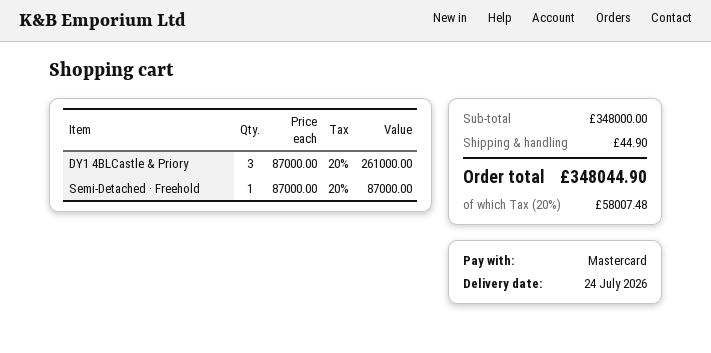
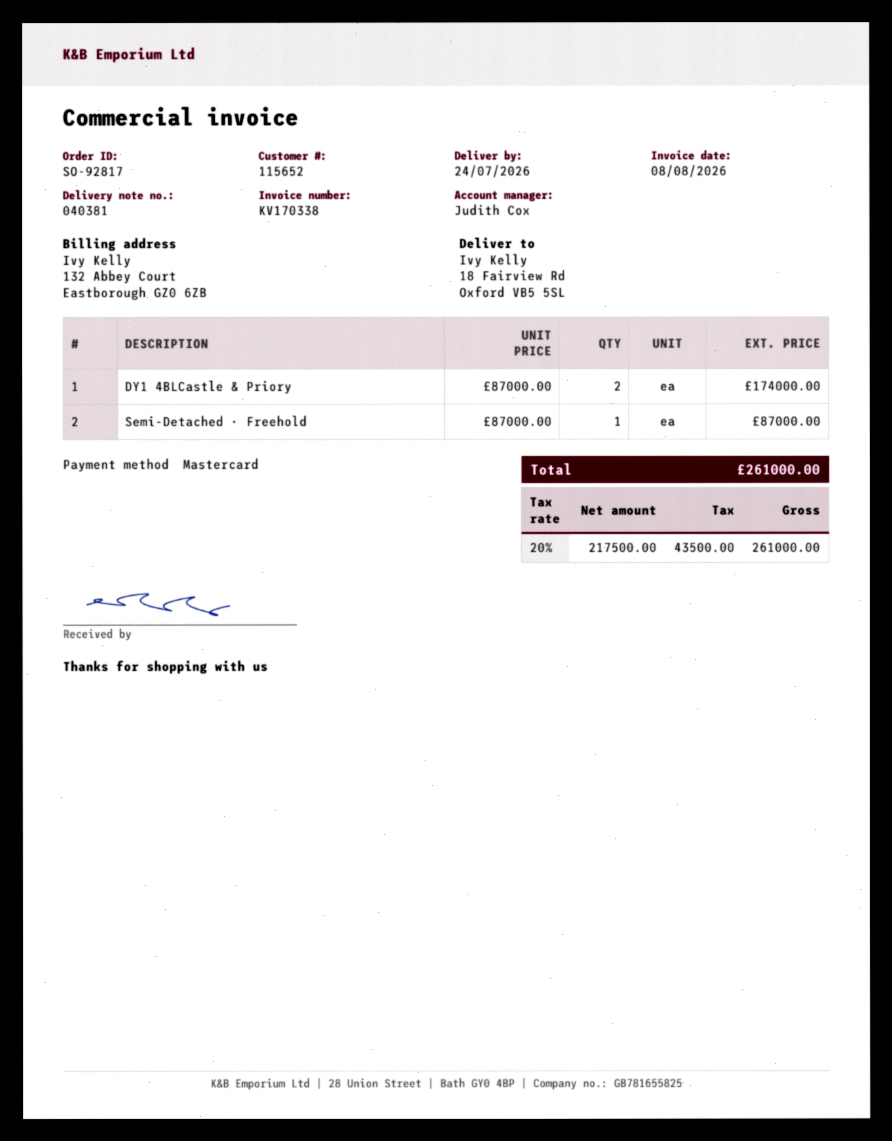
DY1 4BLCastle & Priory: 3 x 87000.00 = 261000.00 -> 2 x 87000.00 = 174000.00
shipping: 44.90 -> none
tax: 20% = 58007.48 -> 20% = 43500.00
total: 348044.90 -> 261000.00

